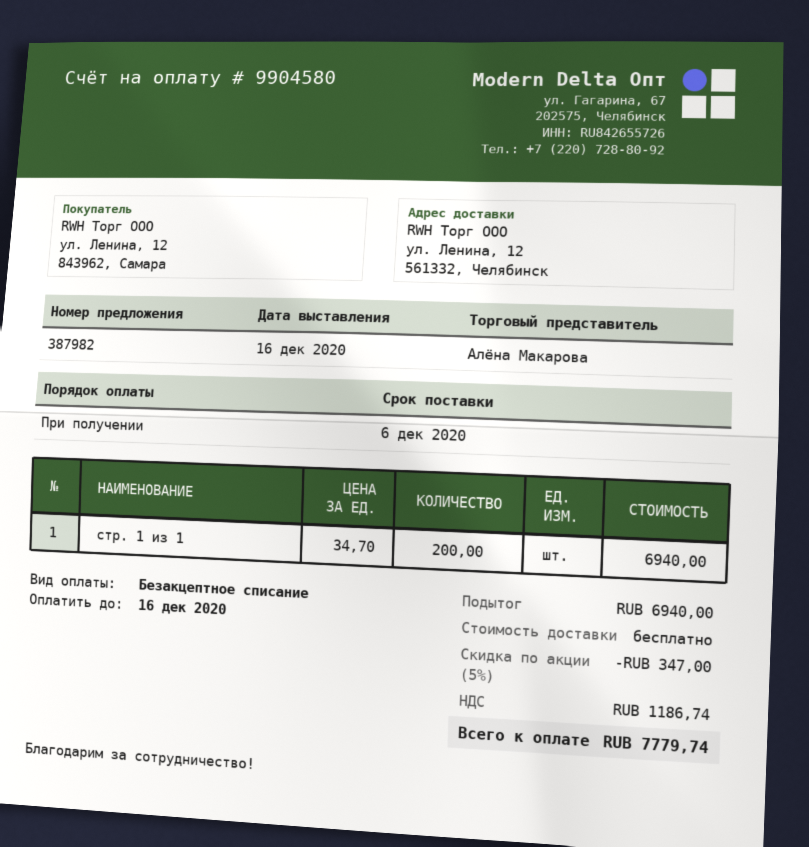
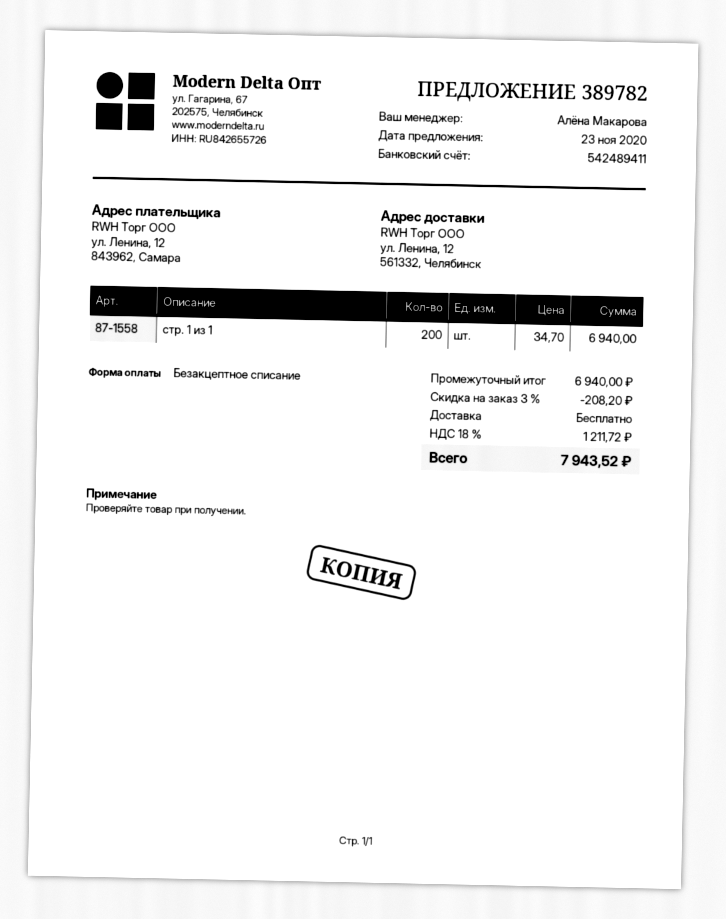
quote number: 387982 -> 389782
discount: 5% = 347.00 -> 3% = 208.20
tax: 1186.74 -> 1211.72
total: 7779.74 -> 7943.52

